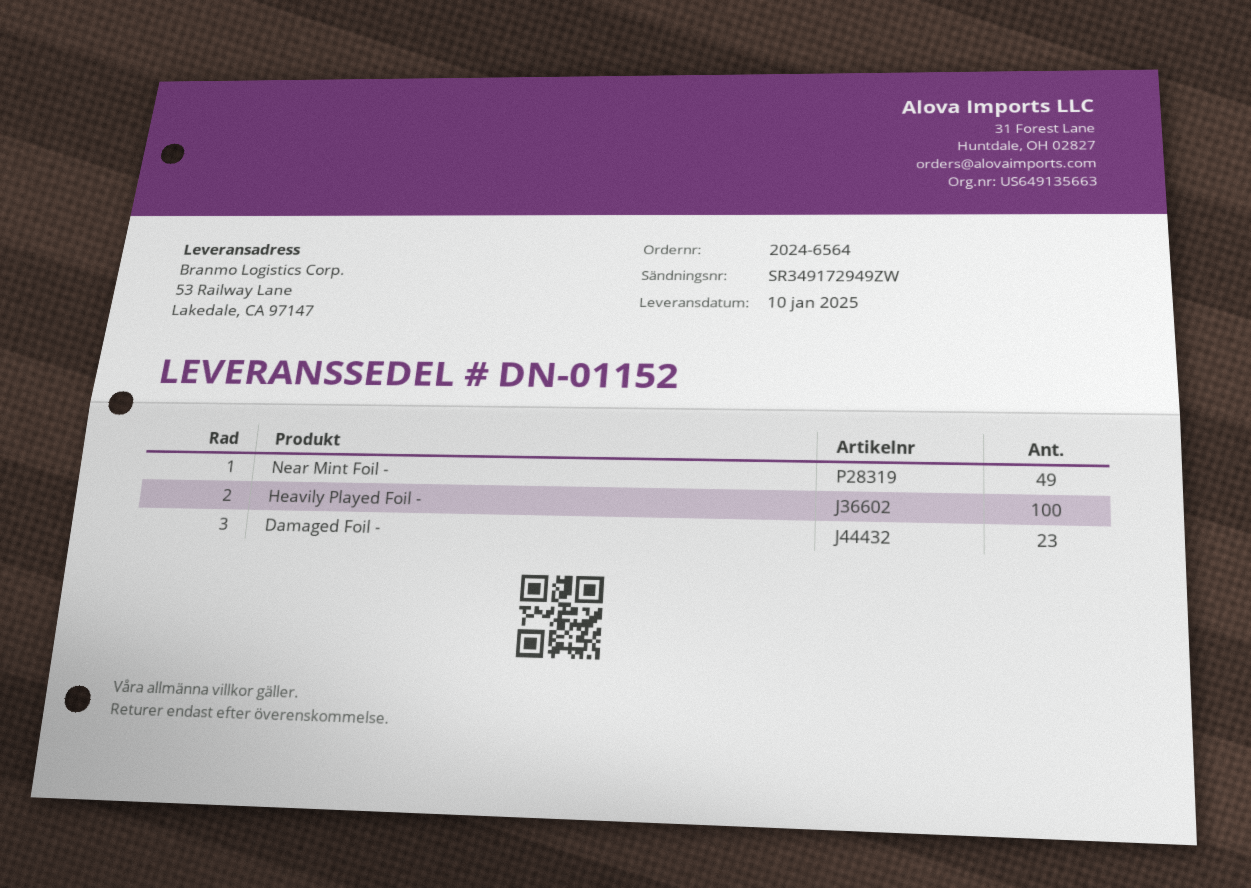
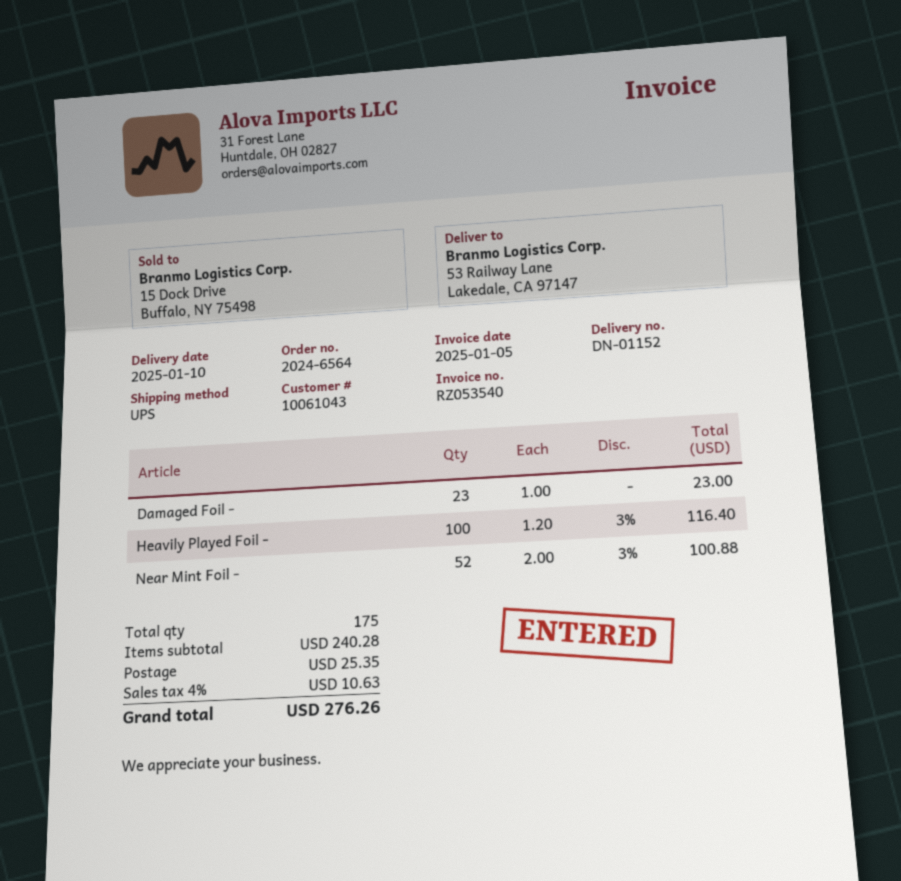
Near Mint Foil -: 49 -> 52

